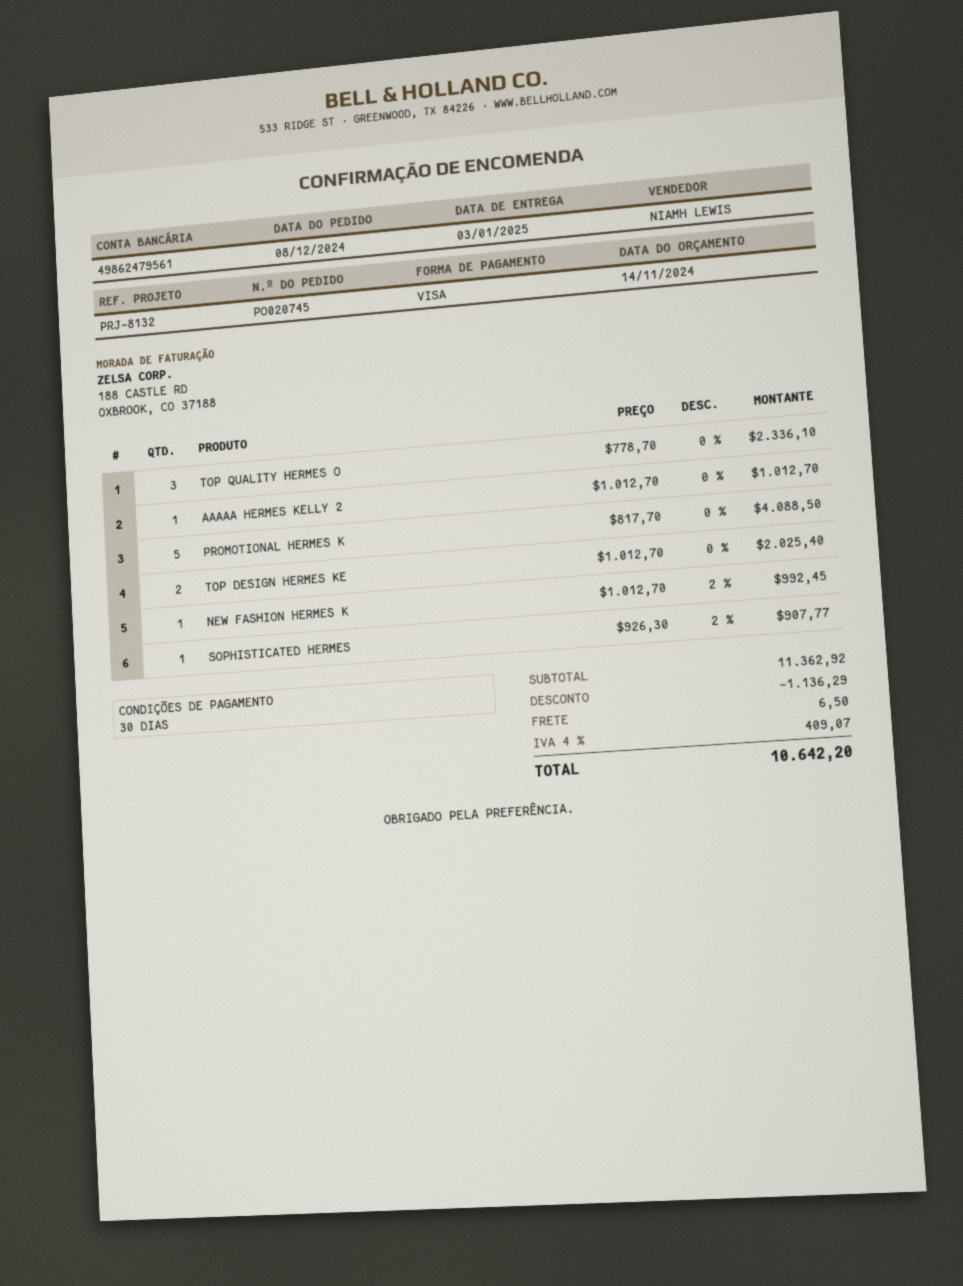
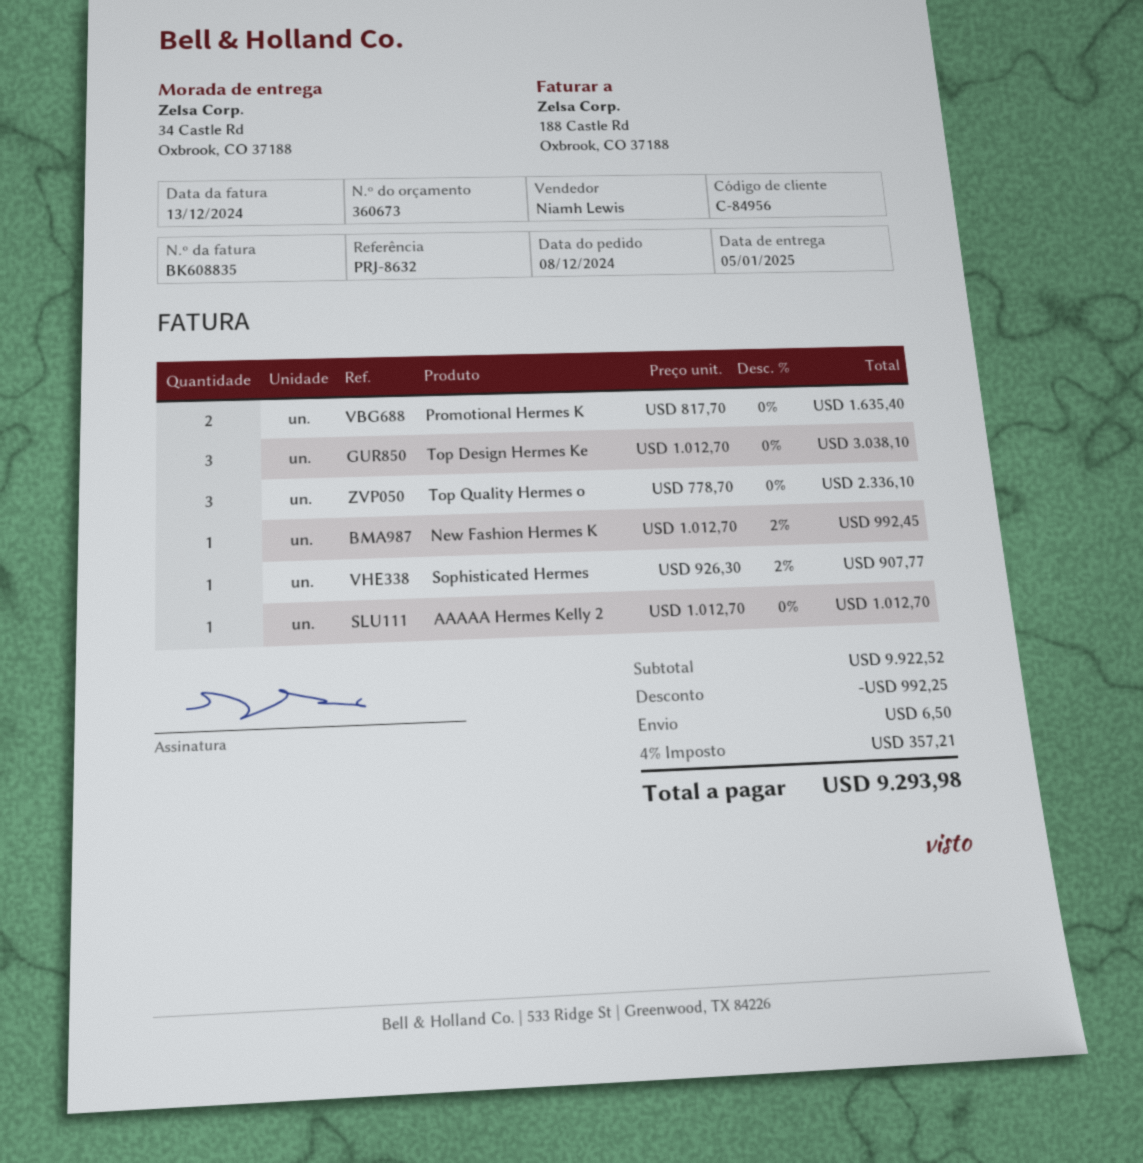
delivery date: 2025-01-03 -> 2025-01-05
reference: PRJ-8132 -> PRJ-8632
PROMOTIONAL HERMES K: 5 x 817.70 = 4088.50 -> 2 x 817.70 = 1635.40
TOP DESIGN HERMES KE: 2 x 1012.70 = 2025.40 -> 3 x 1012.70 = 3038.10
subtotal: 11362.92 -> 9922.52
discount: 1136.29 -> 992.25
tax: 4% = 409.07 -> 4% = 357.21
total: 10642.20 -> 9293.98

